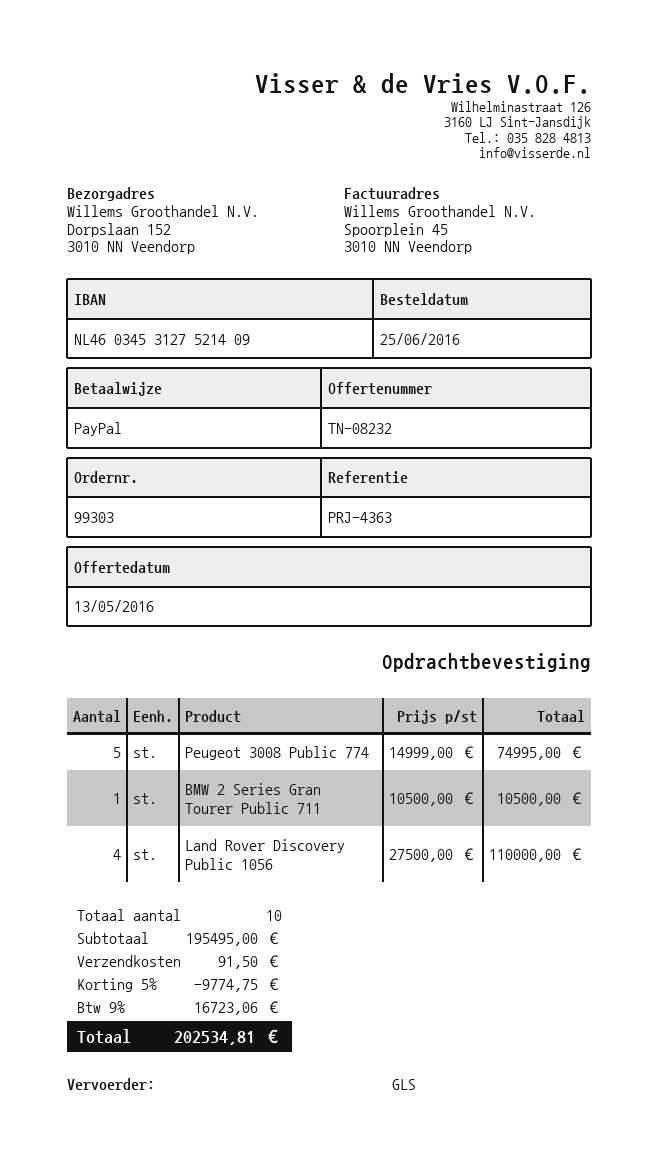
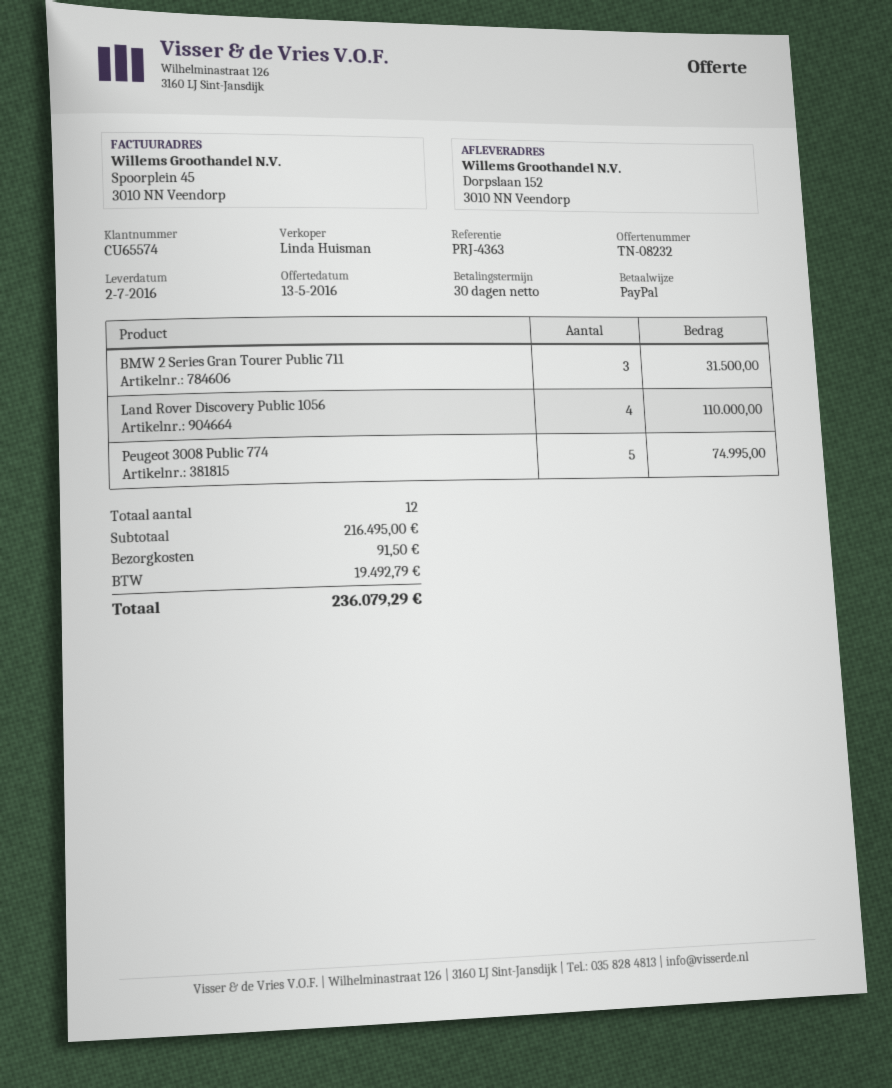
BMW 2 Series Gran Tourer Public 711: 1 for 10500.00 -> 3 for 31500.00
total quantity: 10 -> 12
subtotal: 195495.00 -> 216495.00
discount: 5% = 9774.75 -> none
tax: 16723.06 -> 19492.79
total: 202534.81 -> 236079.29

